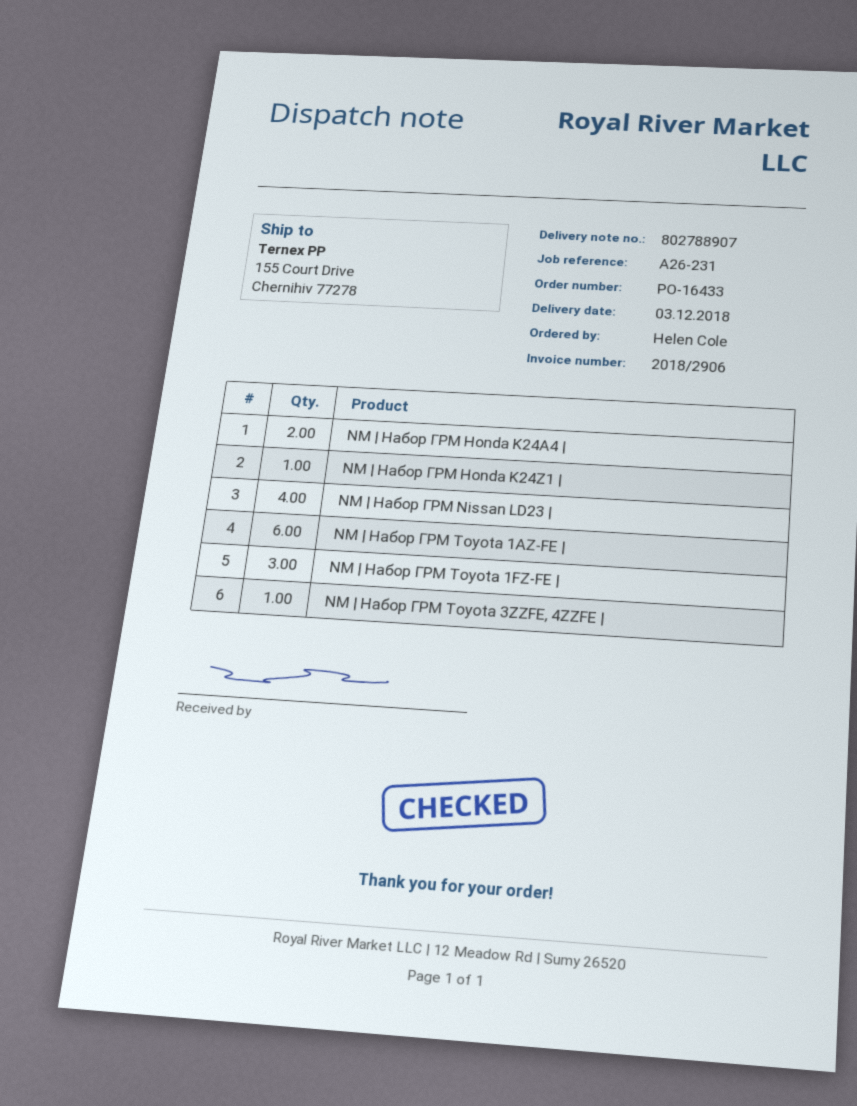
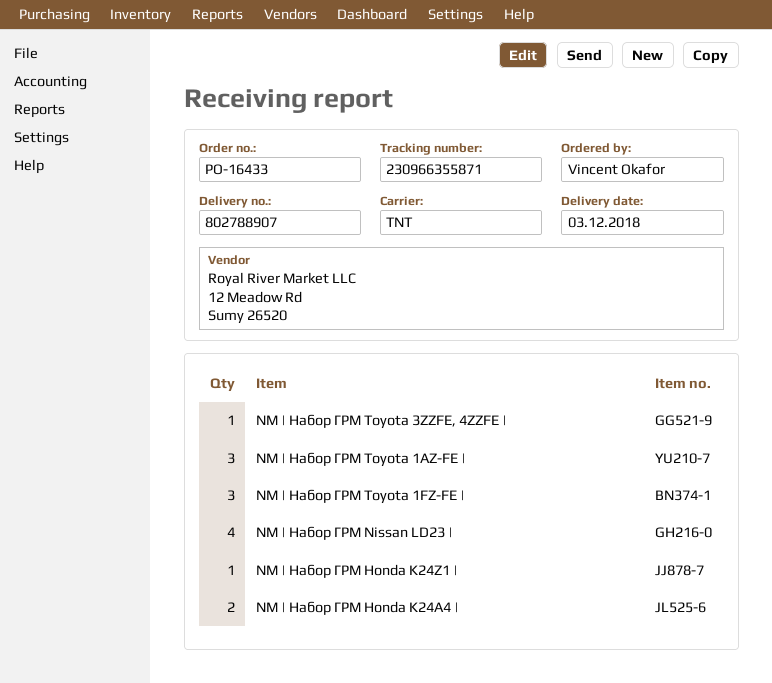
ordered by: Helen Cole -> Vincent Okafor
NM | Набор ГРМ Toyota 1AZ-FE |: 6 -> 3

